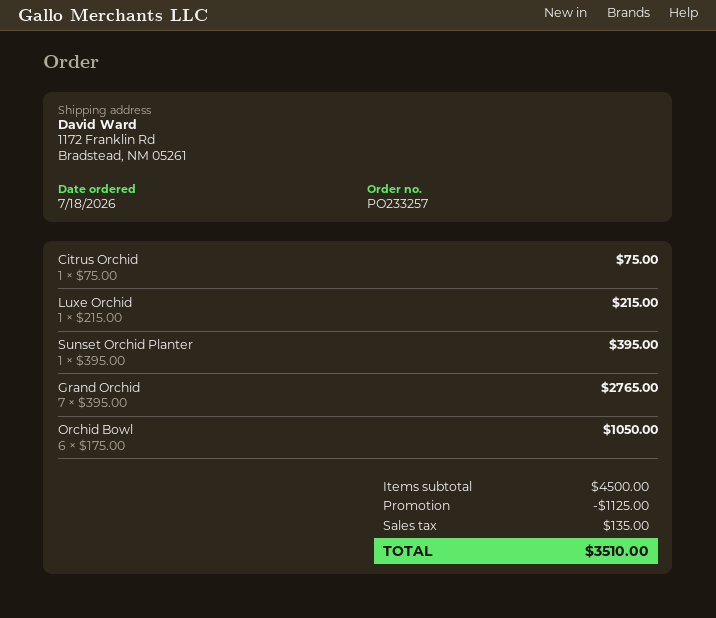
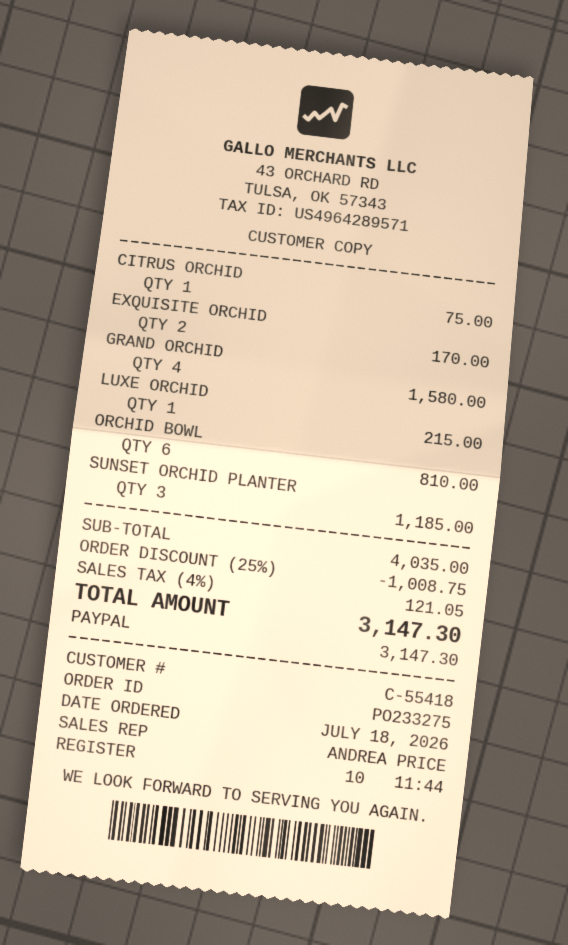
order number: PO233257 -> PO233275
Sunset Orchid Planter: 1 for 395.00 -> 3 for 1185.00
Grand Orchid: 7 for 2765.00 -> 4 for 1580.00
Orchid Bowl: 6 for 1050.00 -> 6 for 810.00
EXQUISITE ORCHID: none -> 2 for 170.00
subtotal: 4500.00 -> 4035.00
discount: 1125.00 -> 1008.75
tax: 135.00 -> 121.05
total: 3510.00 -> 3147.30

